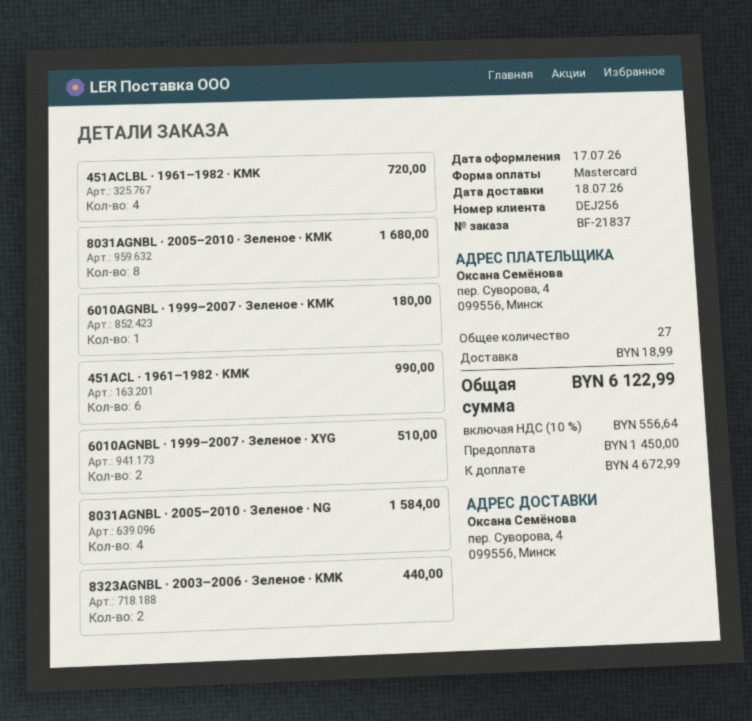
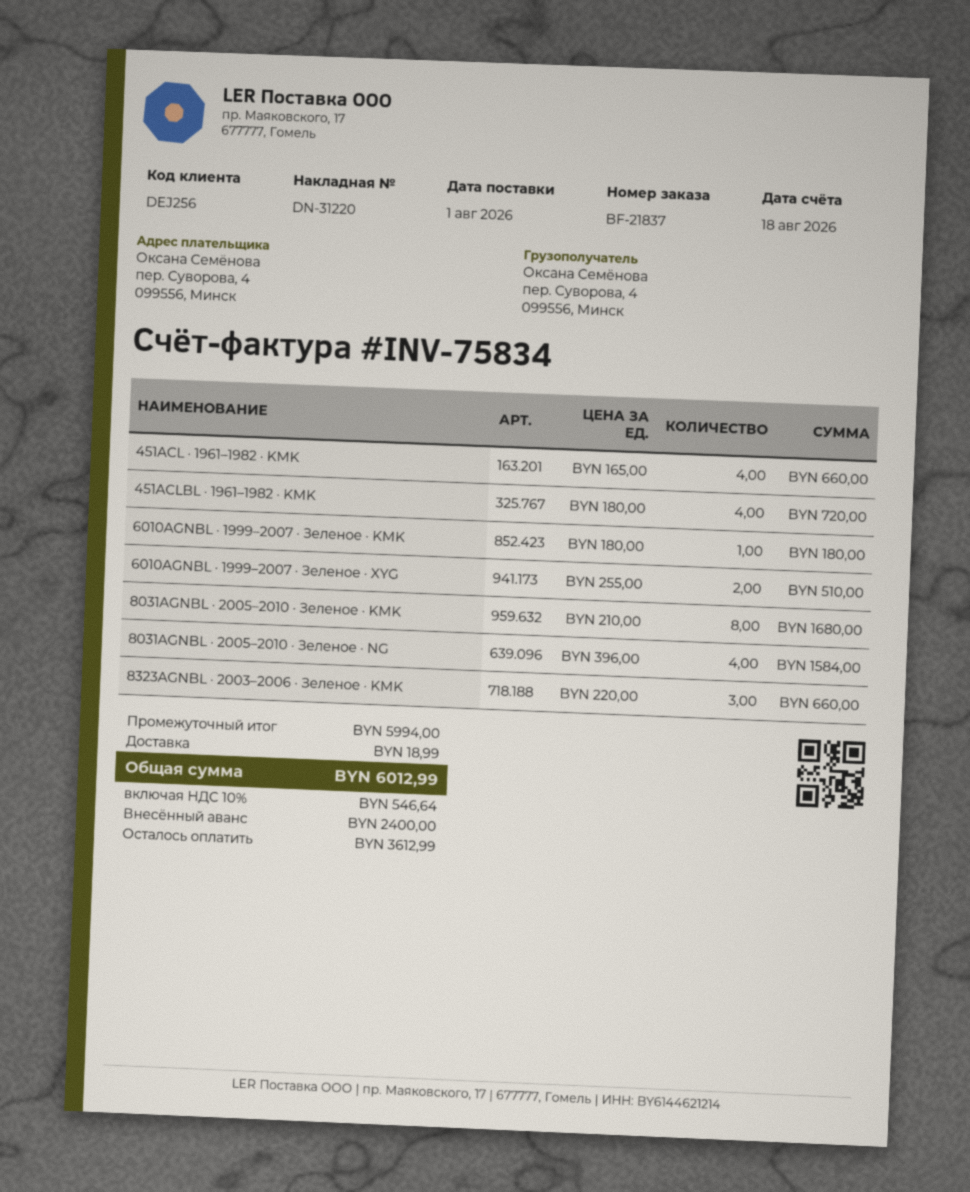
delivery date: 2026-07-18 -> 2026-08-01
451ACL · 1961–1982 · KMK: 6 for 990.00 -> 4 for 660.00
8323AGNBL · 2003–2006 · Зеленое · KMK: 2 for 440.00 -> 3 for 660.00
tax: 10% = 556.64 -> 10% = 546.64
total: 6122.99 -> 6012.99
deposit: 1450.00 -> 2400.00
balance: 4672.99 -> 3612.99

